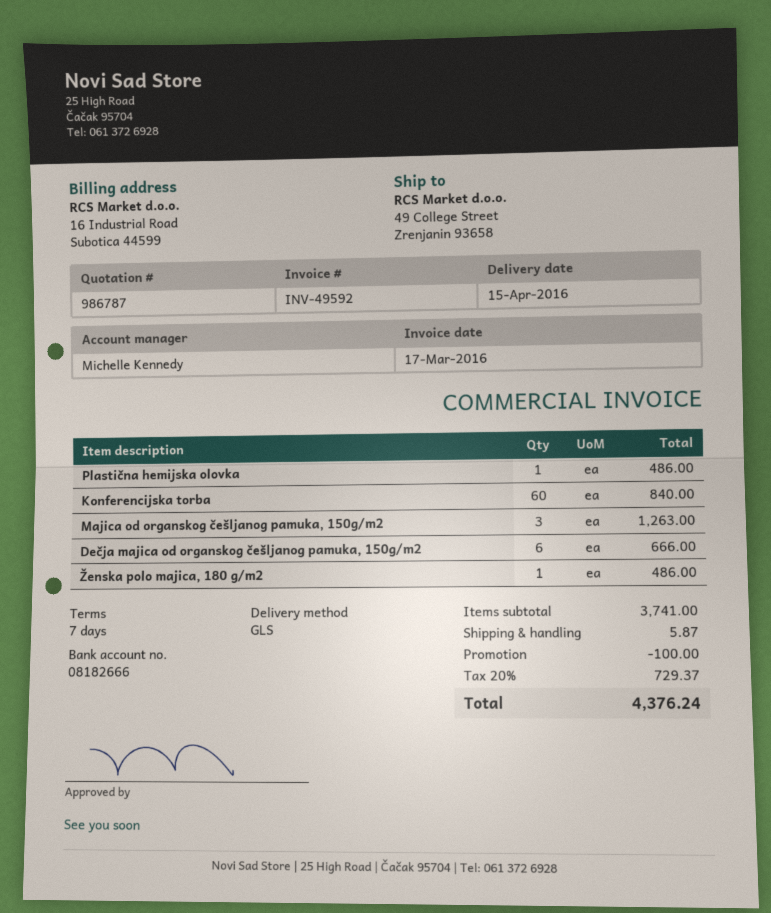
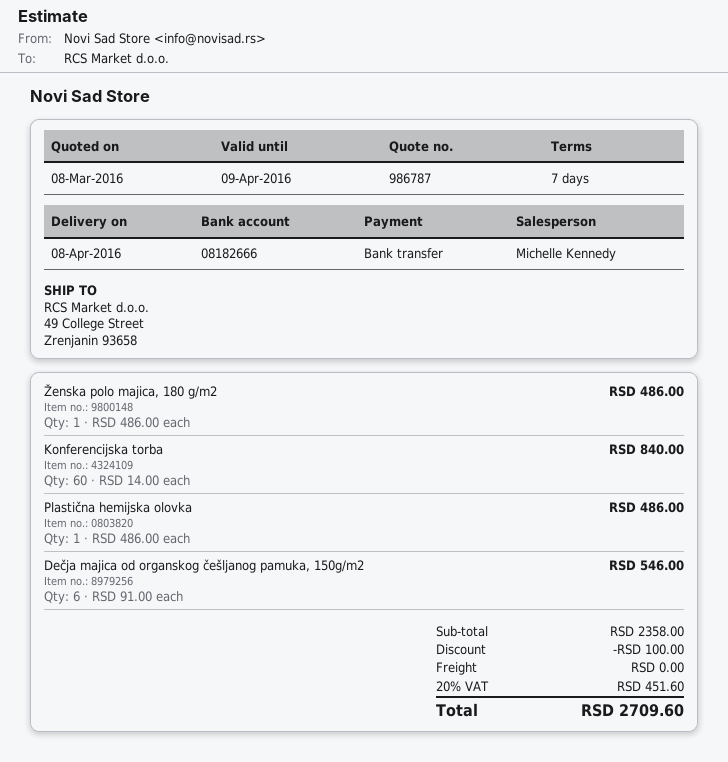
delivery date: 2016-04-15 -> 2016-04-08
Majica od organskog češljanog pamuka, 150g/m2: 3 for 1263.00 -> none
Dečja majica od organskog češljanog pamuka, 150g/m2: 6 for 666.00 -> 6 for 546.00
subtotal: 3741.00 -> 2358.00
shipping: 5.87 -> 0.00
tax: 20% = 729.37 -> 20% = 451.60
total: 4376.24 -> 2709.60

